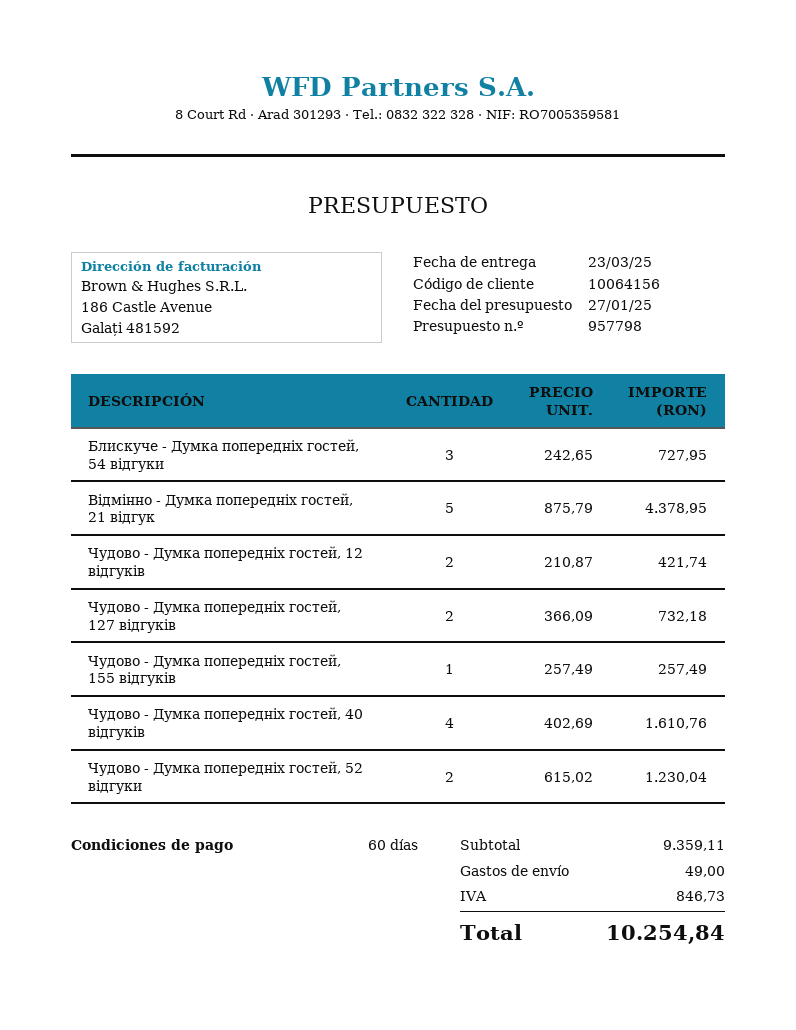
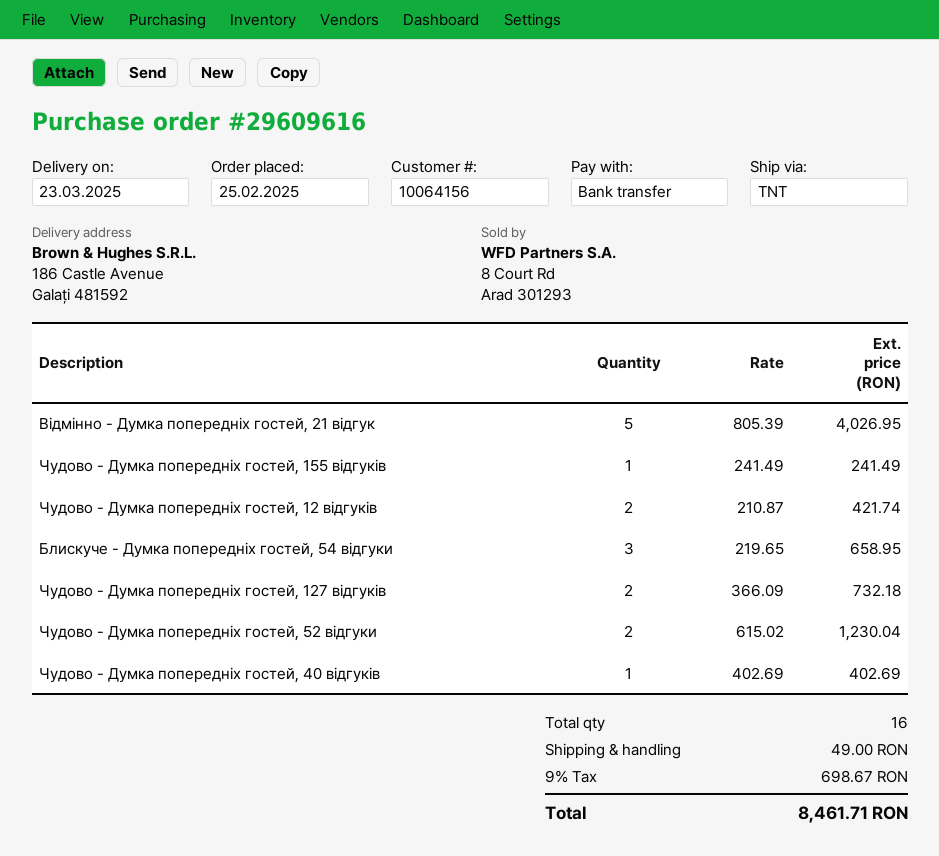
Блискуче - Думка попередніх гостей, 54 відгуки: 3 x 242.65 = 727.95 -> 3 x 219.65 = 658.95
Відмінно - Думка попередніх гостей, 21 відгук: 5 x 875.79 = 4378.95 -> 5 x 805.39 = 4026.95
Чудово - Думка попередніх гостей, 155 відгуків: 1 x 257.49 = 257.49 -> 1 x 241.49 = 241.49
Чудово - Думка попередніх гостей, 40 відгуків: 4 x 402.69 = 1610.76 -> 1 x 402.69 = 402.69
tax: 846.73 -> 698.67
total: 10254.84 -> 8461.71

